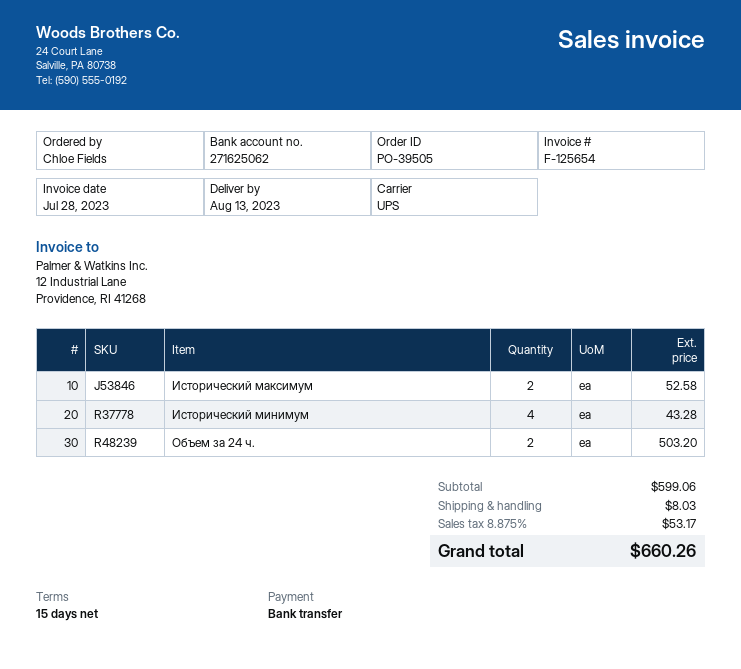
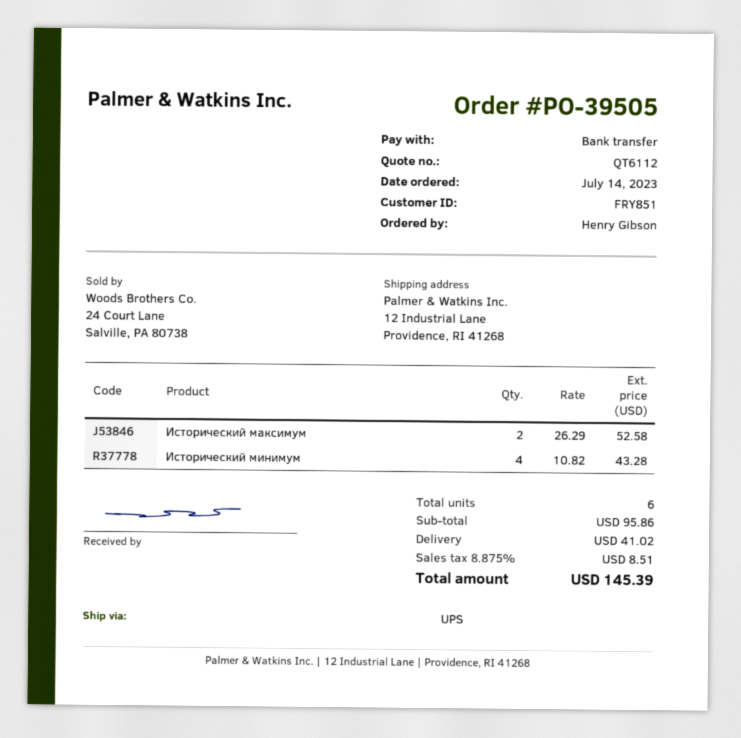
ordered by: Chloe Fields -> Henry Gibson
Объем за 24 ч.: 2 for 503.20 -> none
subtotal: 599.06 -> 95.86
shipping: 8.03 -> 41.02
tax: 8.875% = 53.17 -> 8.875% = 8.51
total: 660.26 -> 145.39

